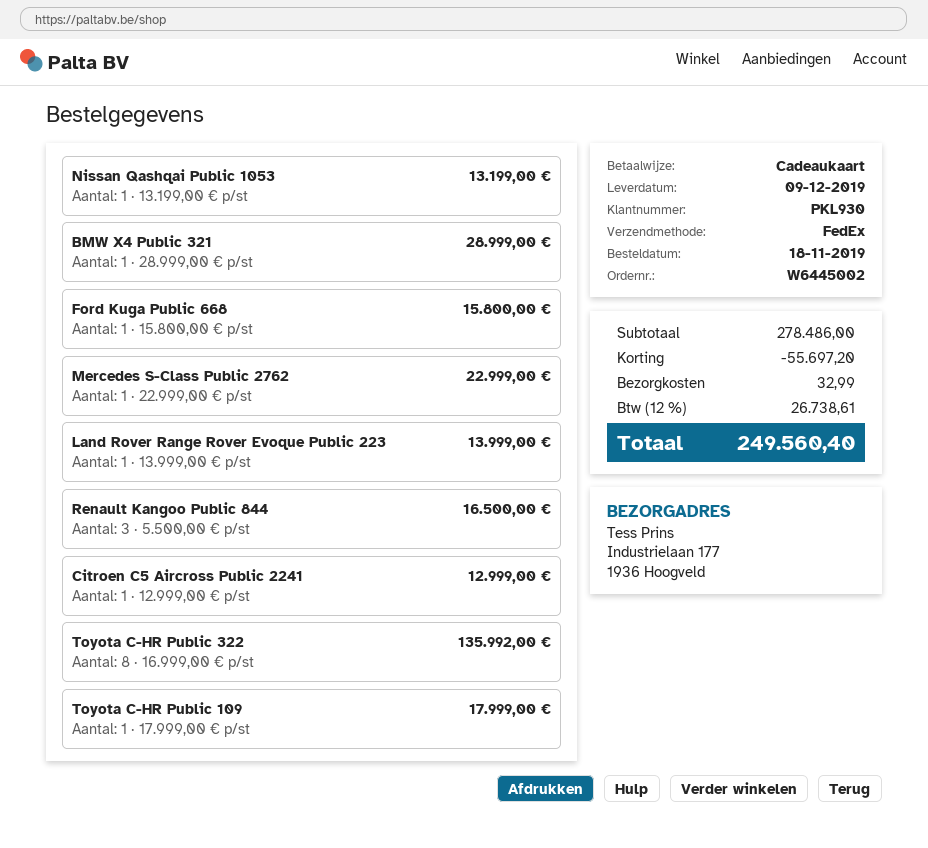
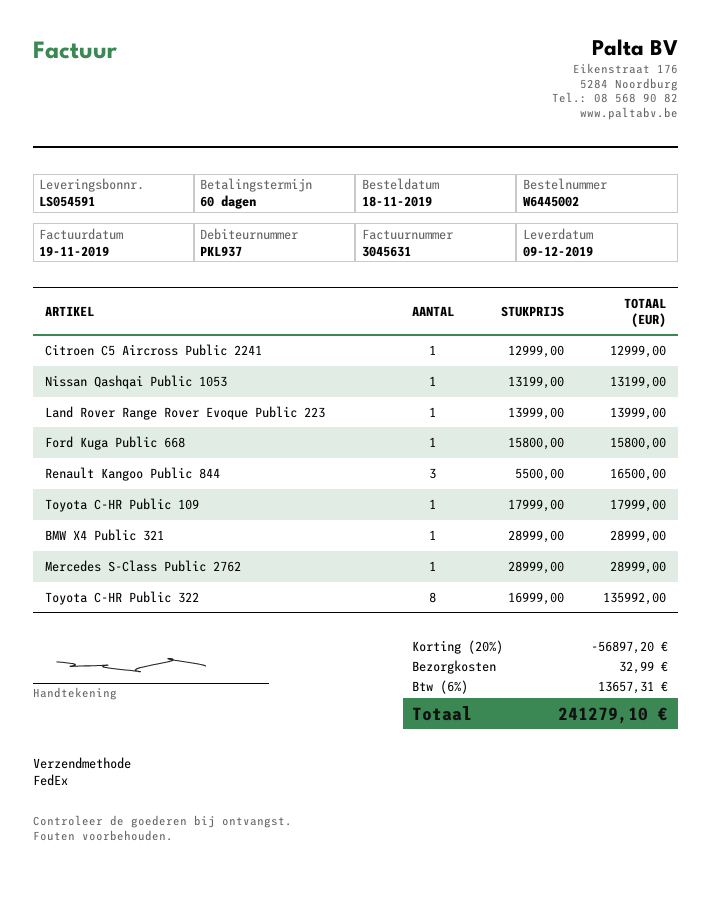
customer number: PKL930 -> PKL937
Mercedes S-Class Public 2762: 1 x 22999.00 = 22999.00 -> 1 x 28999.00 = 28999.00
discount: 55697.20 -> 56897.20
tax: 12% = 26738.61 -> 6% = 13657.31
total: 249560.40 -> 241279.10

